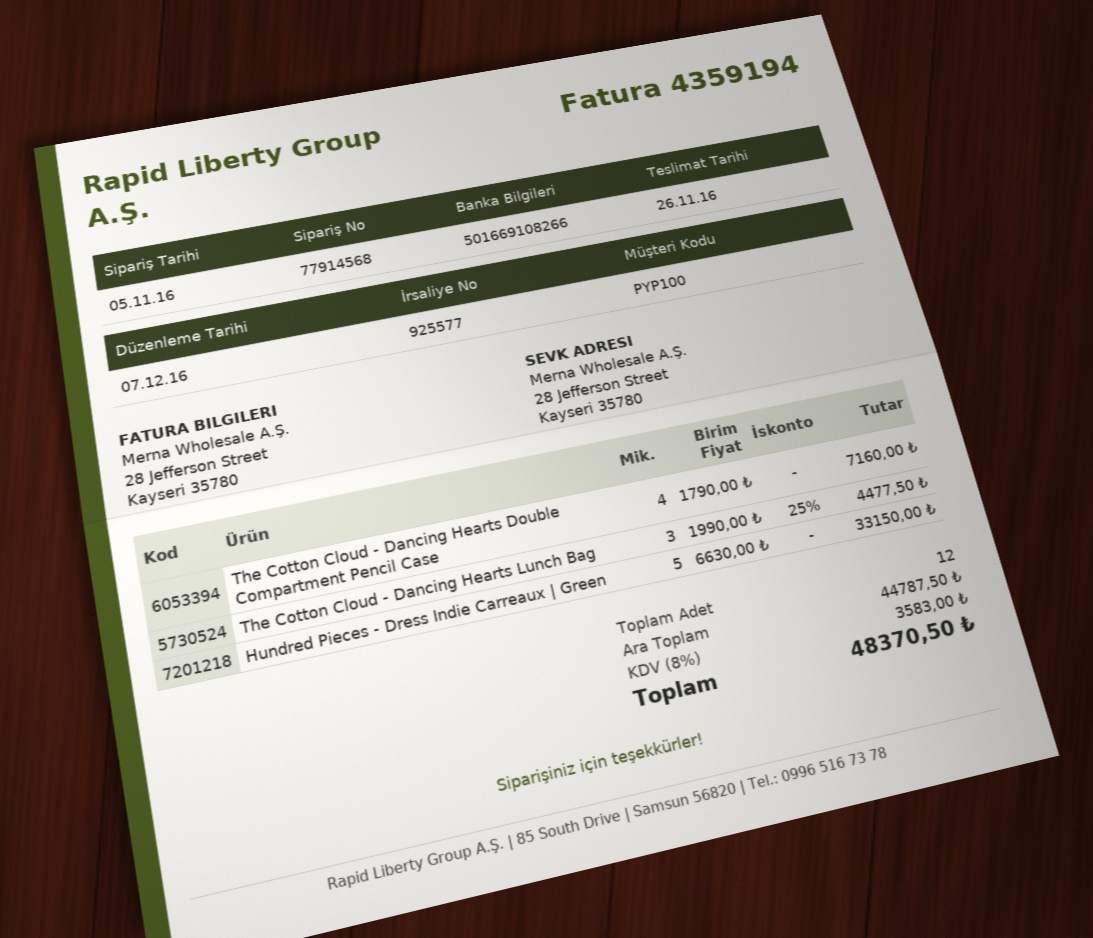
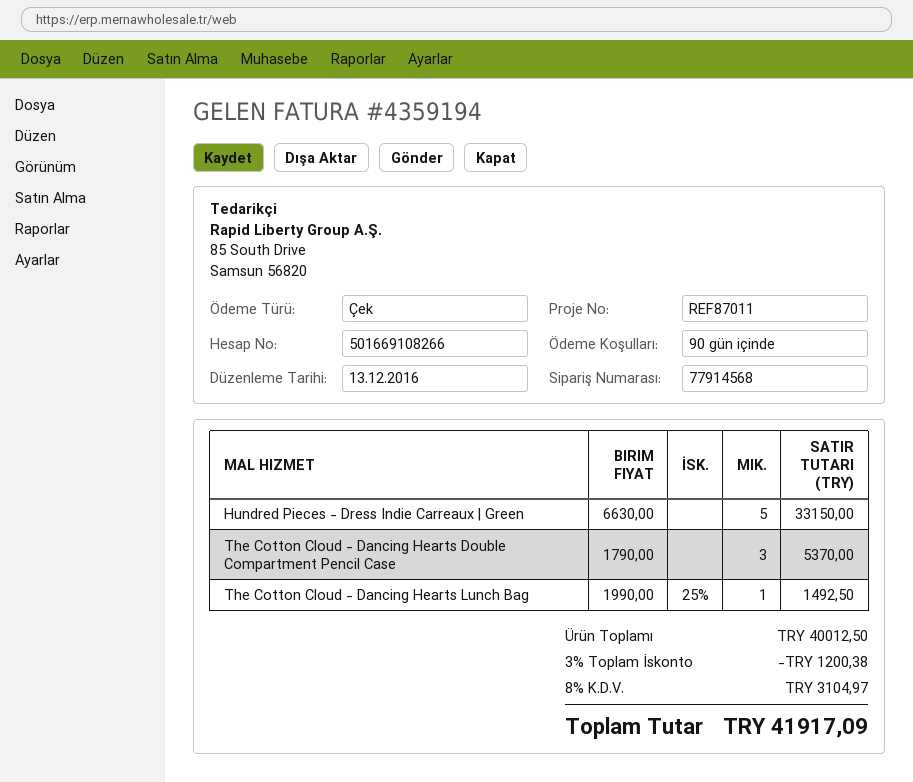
invoice date: 2016-12-07 -> 2016-12-13
The Cotton Cloud - Dancing Hearts Double Compartment Pencil Case: 4 x 1790.00 = 7160.00 -> 3 x 1790.00 = 5370.00
The Cotton Cloud - Dancing Hearts Lunch Bag: 3 x 1990.00 - 25% = 4477.50 -> 1 x 1990.00 - 25% = 1492.50
subtotal: 44787.50 -> 40012.50
discount: none -> 3% = 1200.38
tax: 8% = 3583.00 -> 8% = 3104.97
total: 48370.50 -> 41917.09

